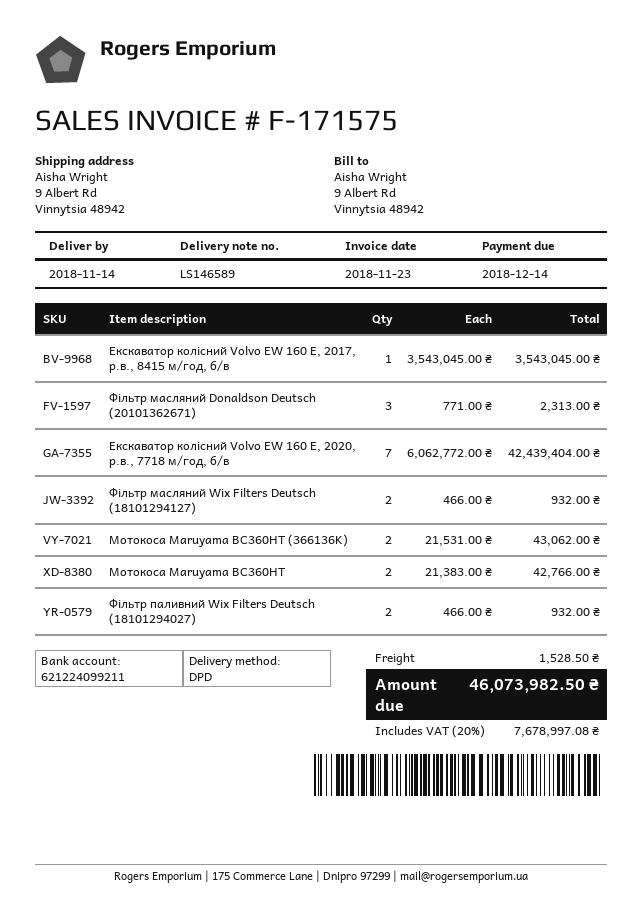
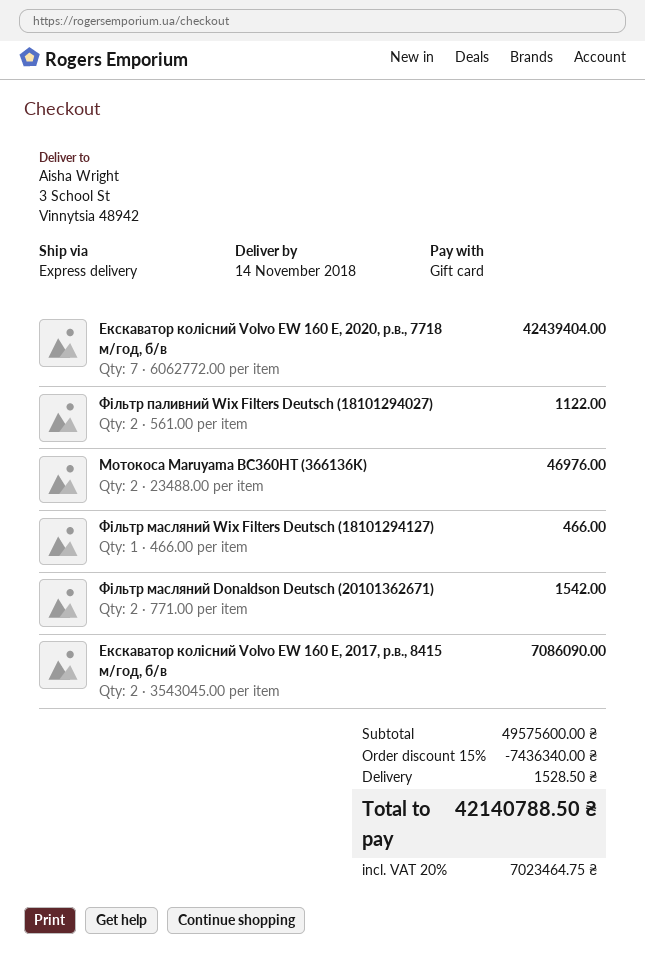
shipping method: DPD -> express
ship to: 9 Albert Rd, Vinnytsia 48942 -> 3 School St, Vinnytsia 48942
Екскаватор колісний Volvo EW 160 E, 2017, р.в., 8415 м/год, б/в: 1 x 3543045.00 = 3543045.00 -> 2 x 3543045.00 = 7086090.00
Фільтр масляний Donaldson Deutsch (20101362671): 3 x 771.00 = 2313.00 -> 2 x 771.00 = 1542.00
Фільтр масляний Wix Filters Deutsch (18101294127): 2 x 466.00 = 932.00 -> 1 x 466.00 = 466.00
Мотокоса Maruyama BC360HT (366136K): 2 x 21531.00 = 43062.00 -> 2 x 23488.00 = 46976.00
Мотокоса Maruyama BC360HT: 2 x 21383.00 = 42766.00 -> none
Фільтр паливний Wix Filters Deutsch (18101294027): 2 x 466.00 = 932.00 -> 2 x 561.00 = 1122.00
discount: none -> 15% = 7436340.00
tax: 20% = 7678997.08 -> 20% = 7023464.75
total: 46073982.50 -> 42140788.50

